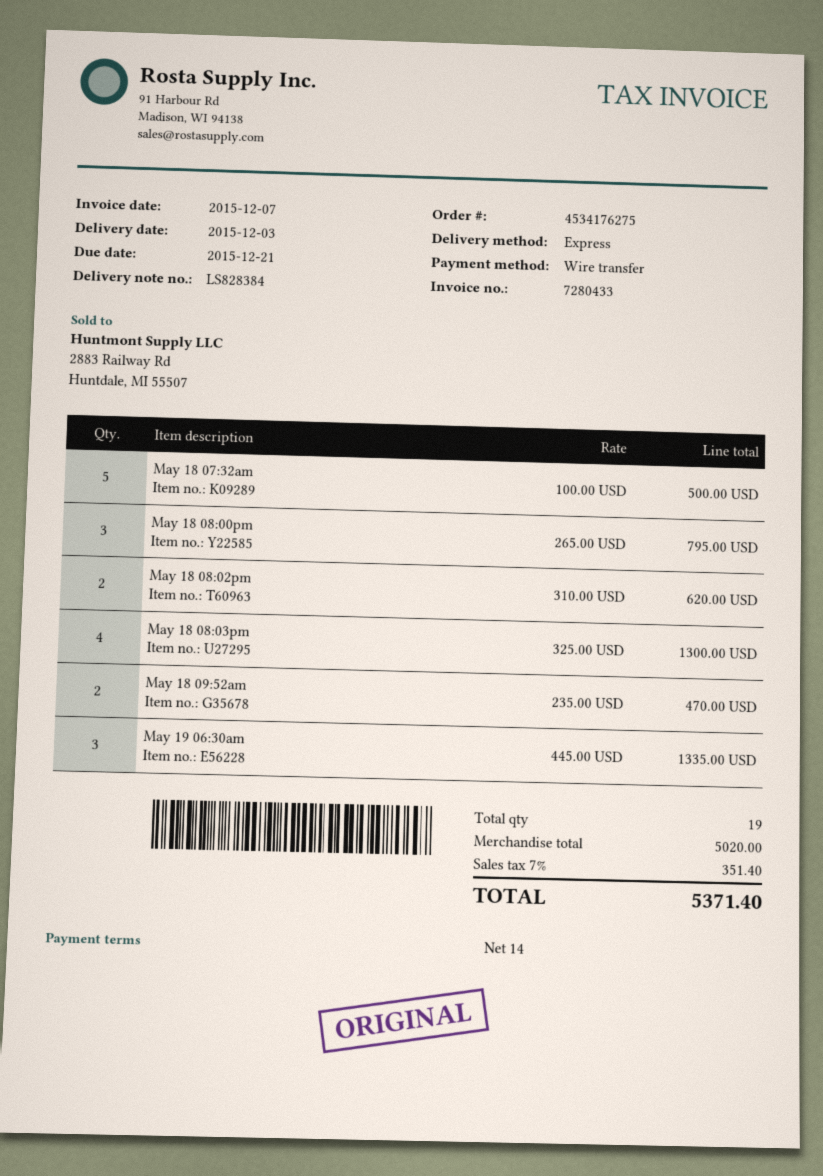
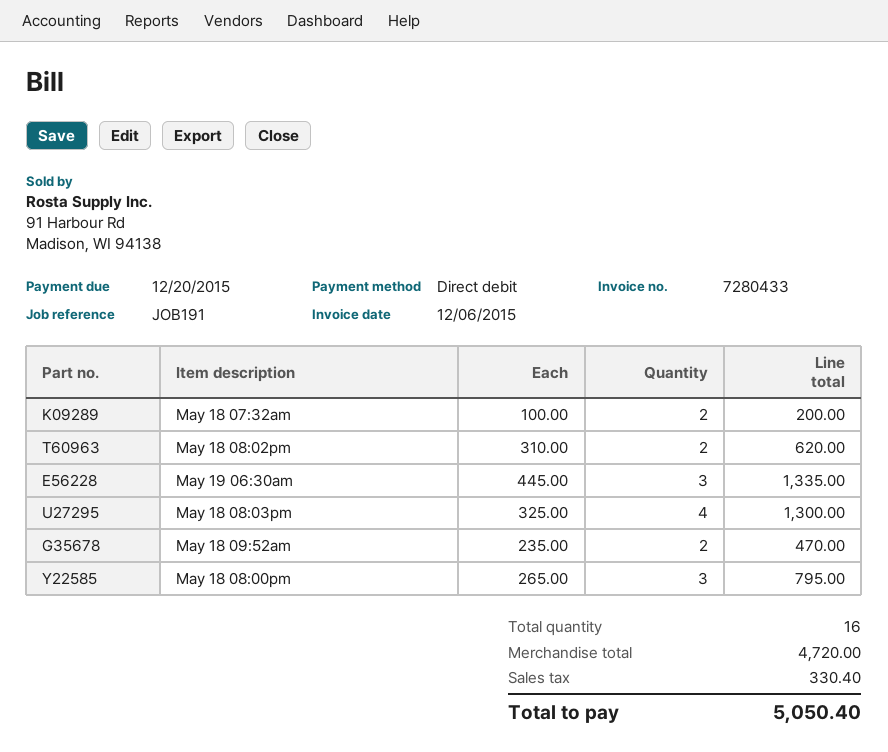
invoice date: 2015-12-07 -> 2015-12-06
due date: 2015-12-21 -> 2015-12-20
payment method: bank transfer -> direct debit
May 18 07:32am: 5 x 100.00 = 500.00 -> 2 x 100.00 = 200.00
total quantity: 19 -> 16
subtotal: 5020.00 -> 4720.00
tax: 351.40 -> 330.40
total: 5371.40 -> 5050.40

